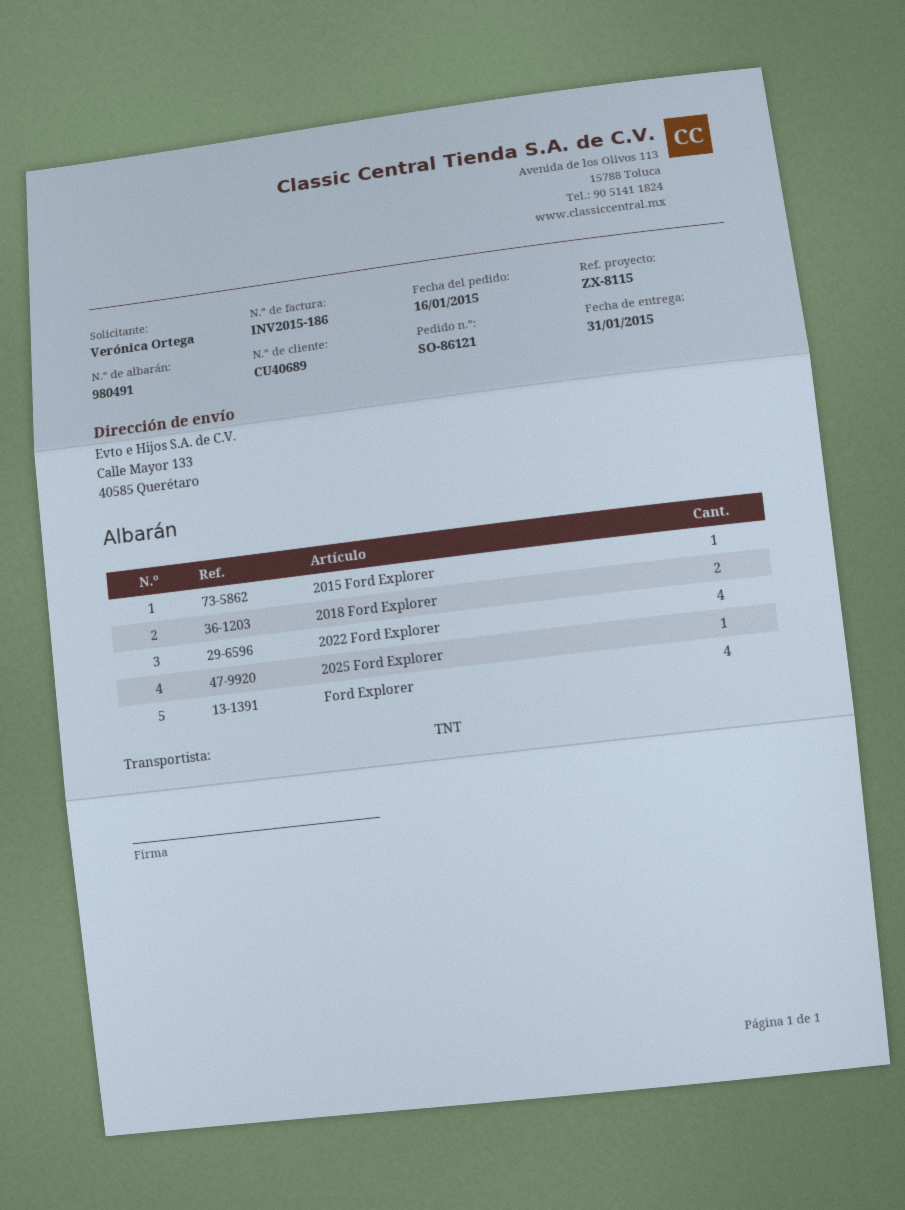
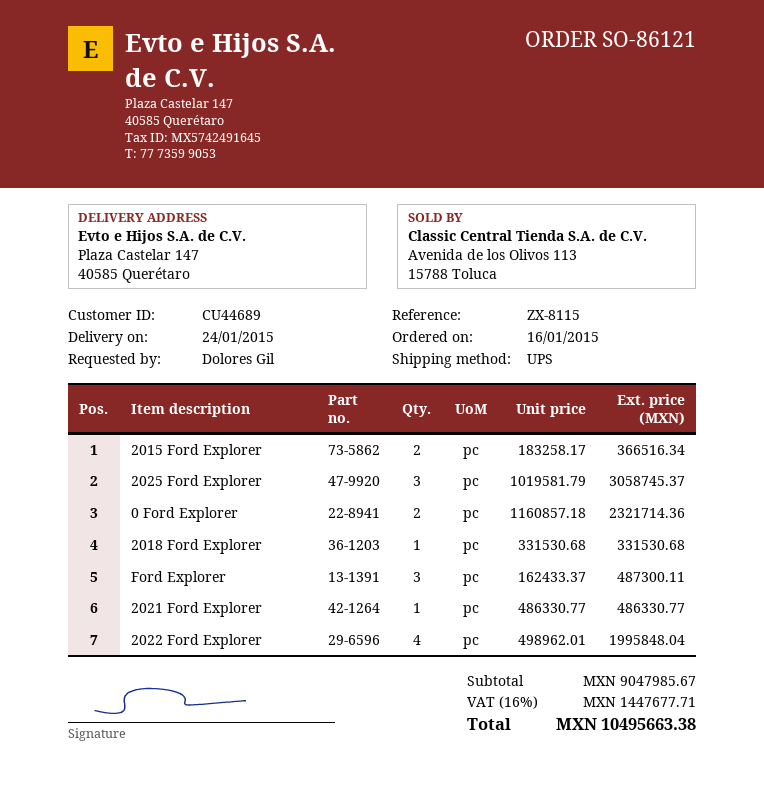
delivery date: 2015-01-31 -> 2015-01-24
customer number: CU40689 -> CU44689
ordered by: Verónica Ortega -> Dolores Gil
shipping method: TNT -> UPS
ship to: Calle Mayor 133, 40585 Querétaro -> Plaza Castelar 147, 40585 Querétaro
2015 Ford Explorer: 1 -> 2
2018 Ford Explorer: 2 -> 1
2025 Ford Explorer: 1 -> 3
Ford Explorer: 4 -> 3
0 Ford Explorer: none -> 2
2021 Ford Explorer: none -> 1

